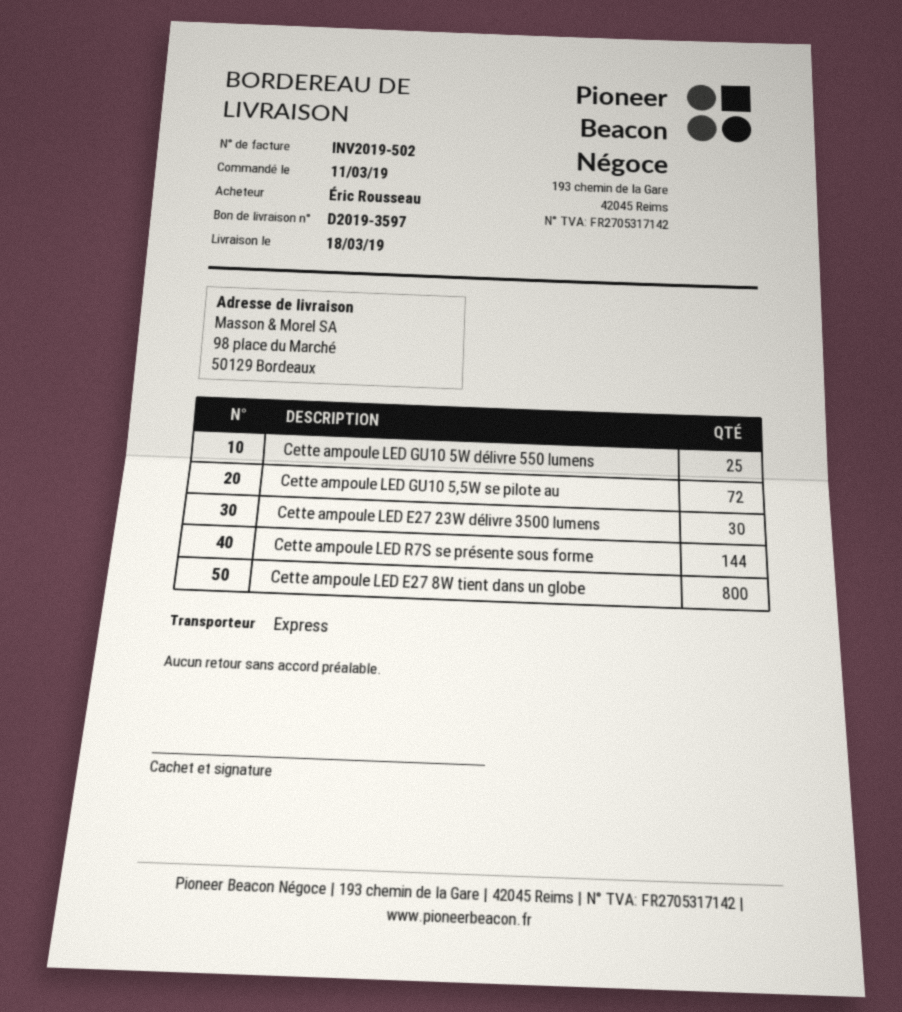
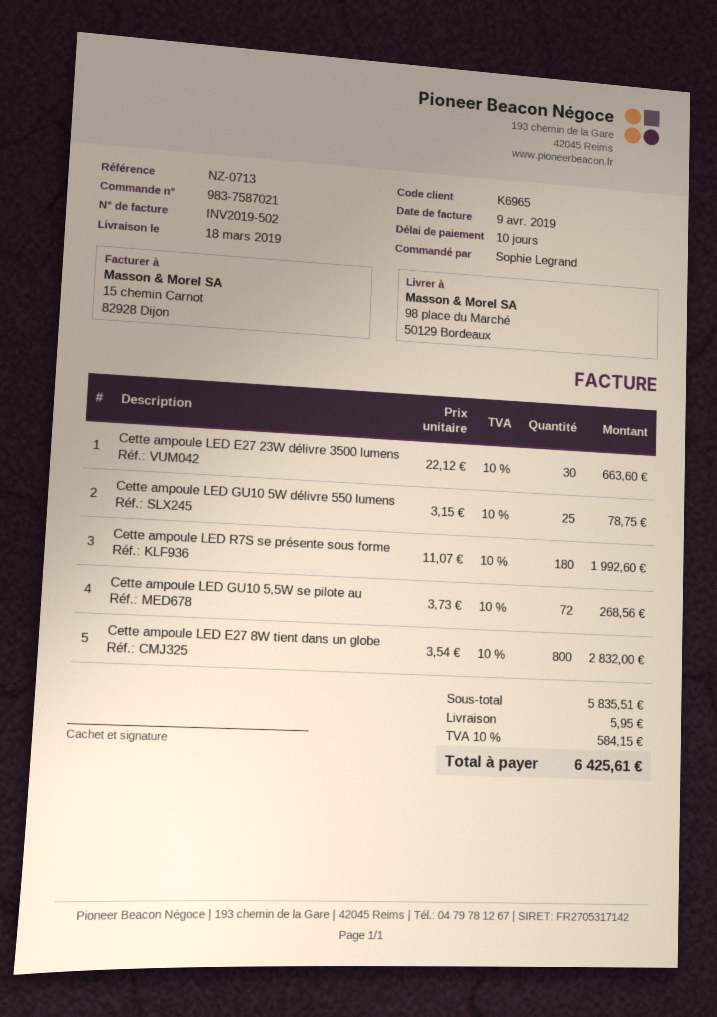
ordered by: Éric Rousseau -> Sophie Legrand
Cette ampoule LED R7S se présente sous forme: 144 -> 180

